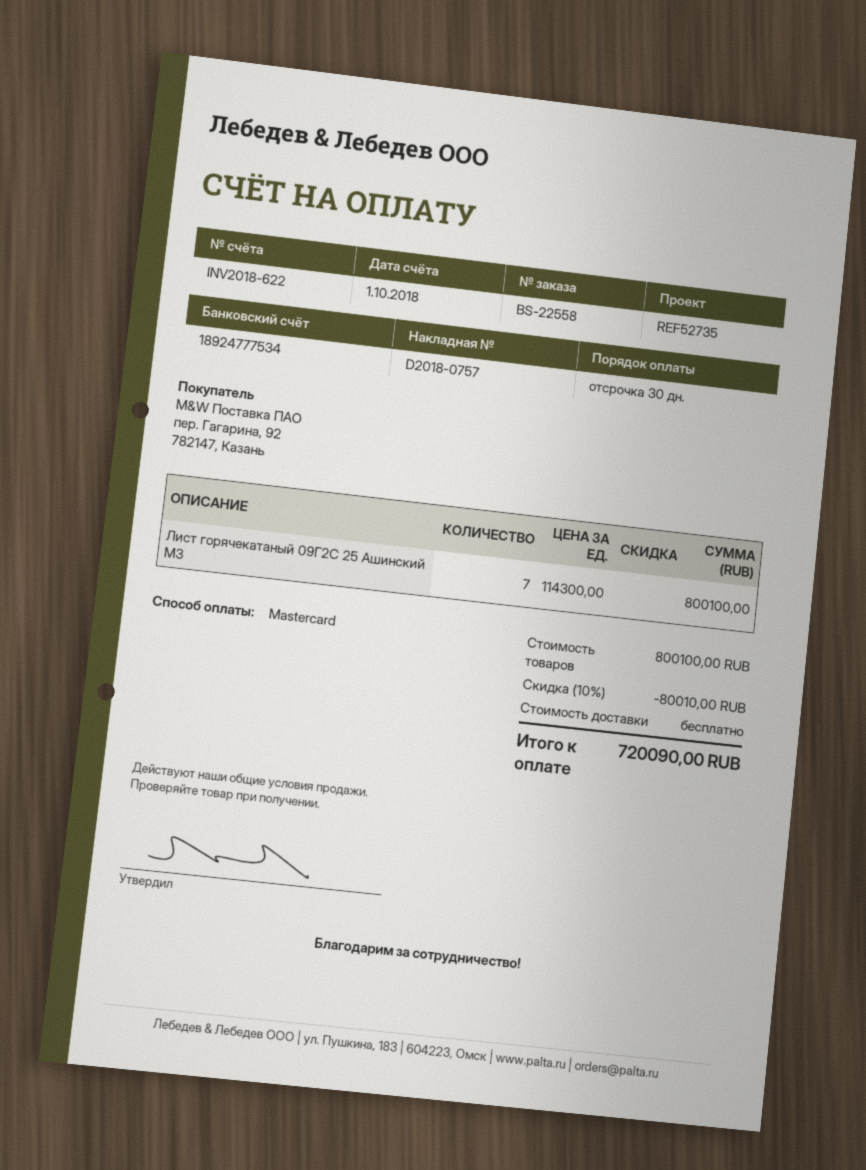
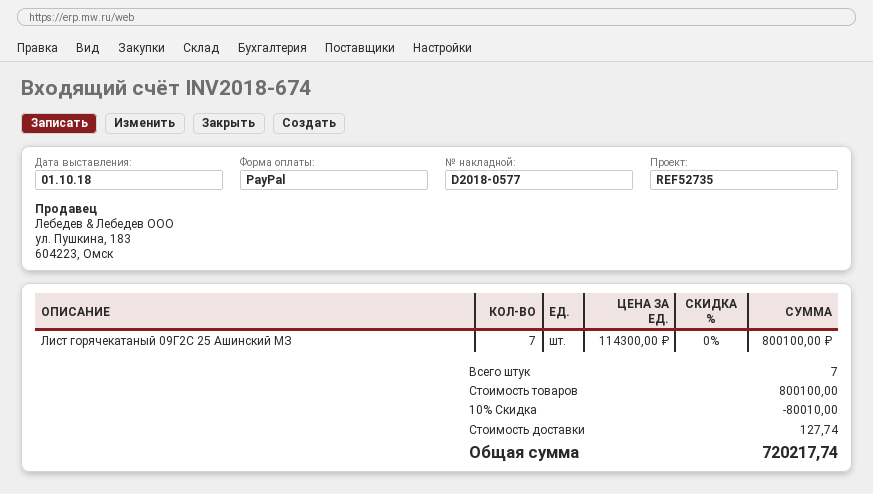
delivery note number: D2018-0757 -> D2018-0577
invoice number: INV2018-622 -> INV2018-674
payment method: Mastercard -> PayPal
shipping: 0.00 -> 127.74
total: 720090.00 -> 720217.74

